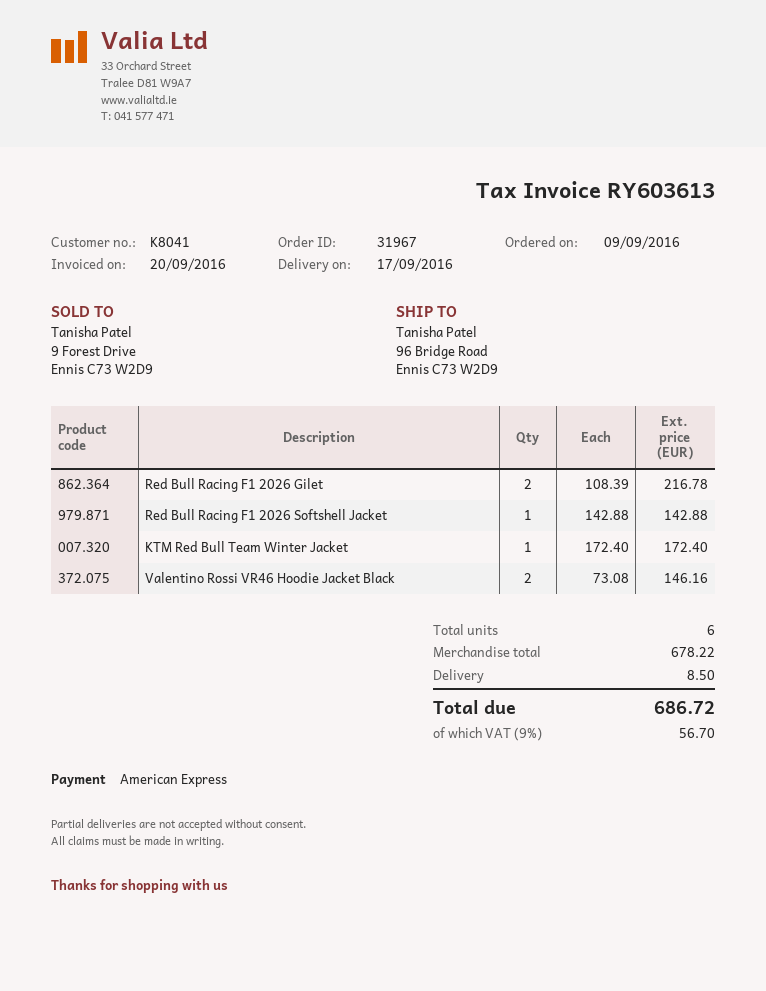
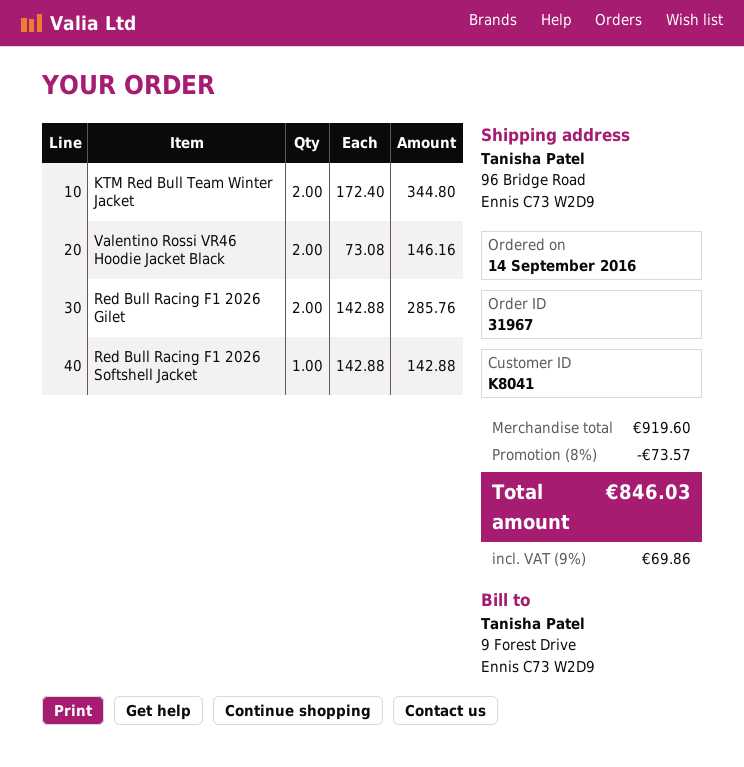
order date: 2016-09-09 -> 2016-09-14
Red Bull Racing F1 2026 Gilet: 2 x 108.39 = 216.78 -> 2 x 142.88 = 285.76
KTM Red Bull Team Winter Jacket: 1 x 172.40 = 172.40 -> 2 x 172.40 = 344.80
subtotal: 678.22 -> 919.60
discount: none -> 8% = 73.57
shipping: 8.50 -> none
tax: 9% = 56.70 -> 9% = 69.86
total: 686.72 -> 846.03

